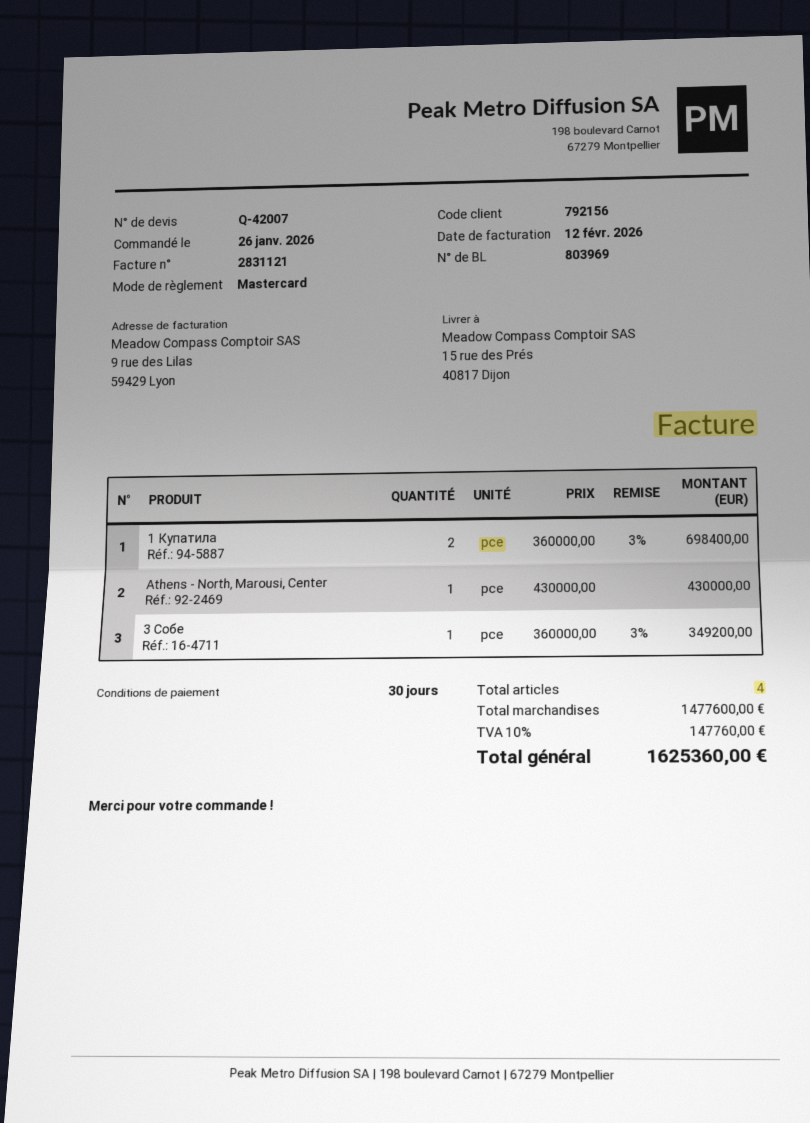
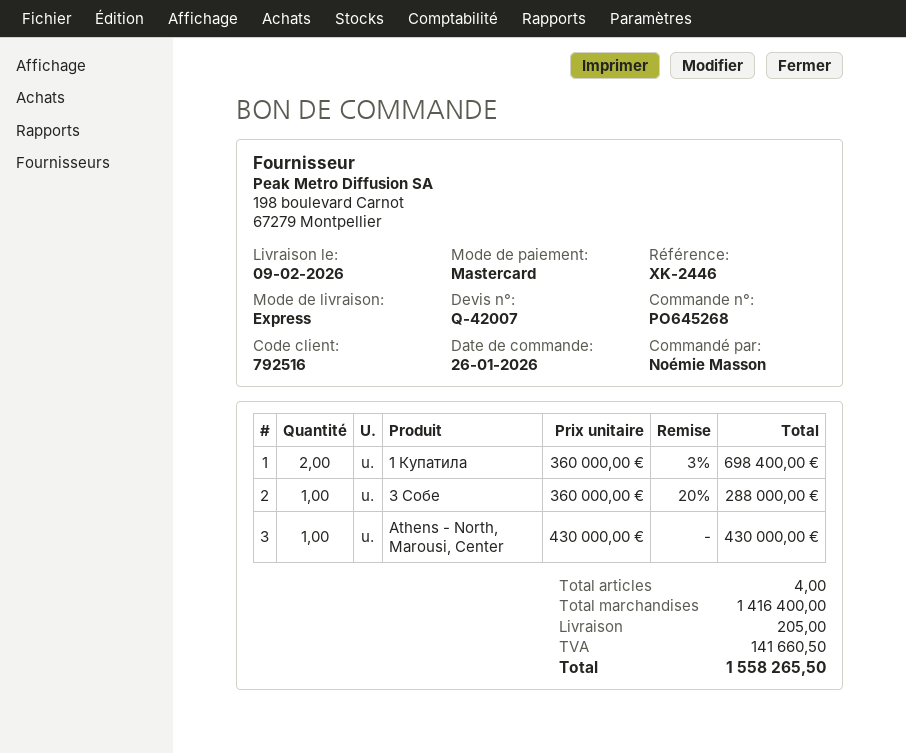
customer number: 792156 -> 792516
3 Собе: 1 x 360000.00 - 3% = 349200.00 -> 1 x 360000.00 - 20% = 288000.00
subtotal: 1477600.00 -> 1416400.00
shipping: none -> 205.00
tax: 147760.00 -> 141660.50
total: 1625360.00 -> 1558265.50

